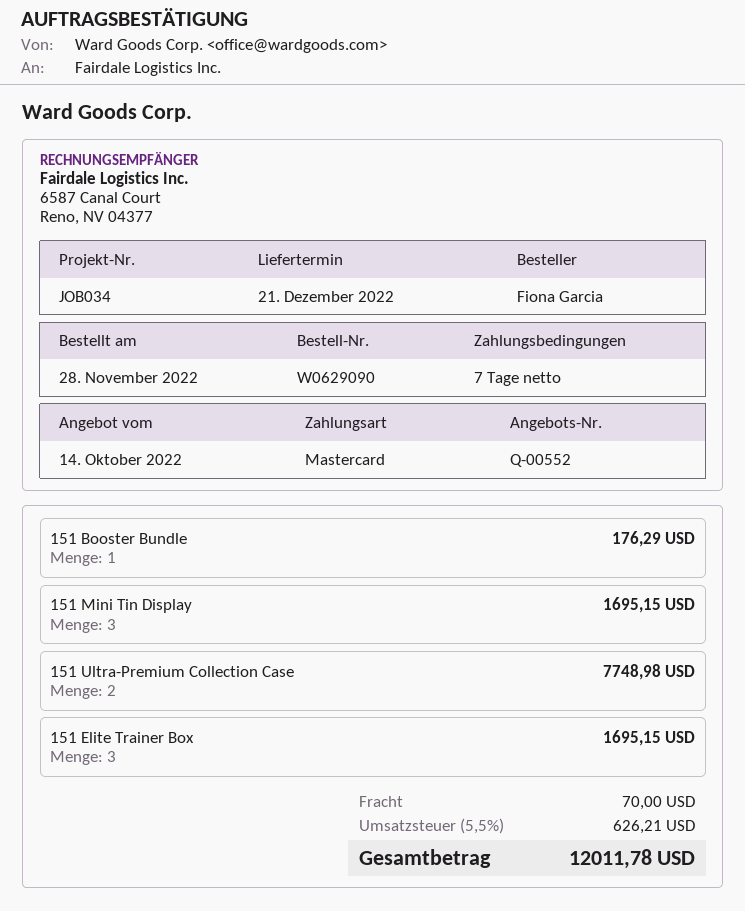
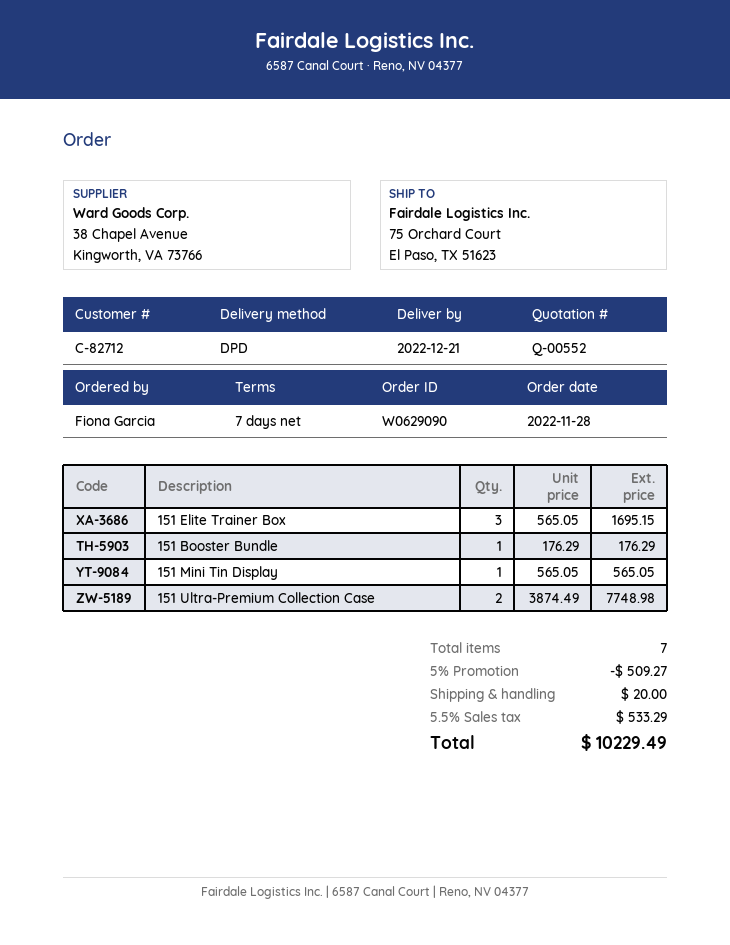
151 Mini Tin Display: 3 for 1695.15 -> 1 for 565.05
discount: none -> 5% = 509.27
shipping: 70.00 -> 20.00
tax: 5.5% = 626.21 -> 5.5% = 533.29
total: 12011.78 -> 10229.49

